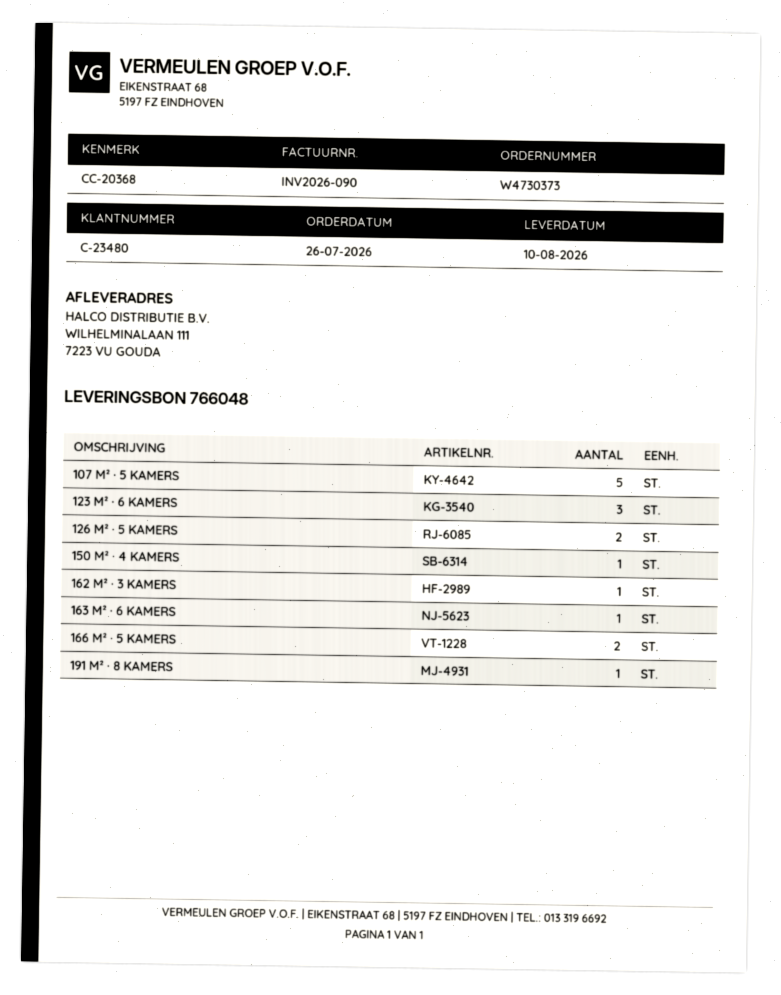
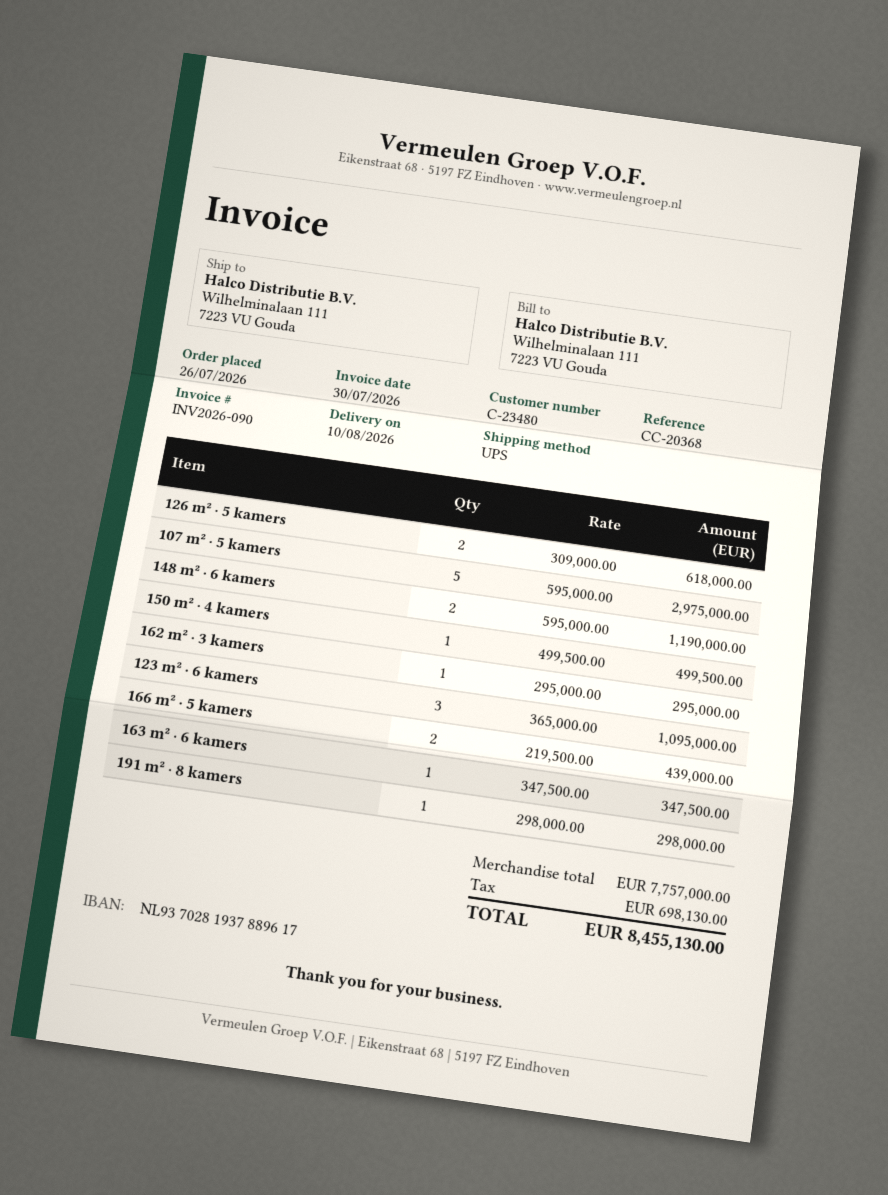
148 m² · 6 kamers: none -> 2

